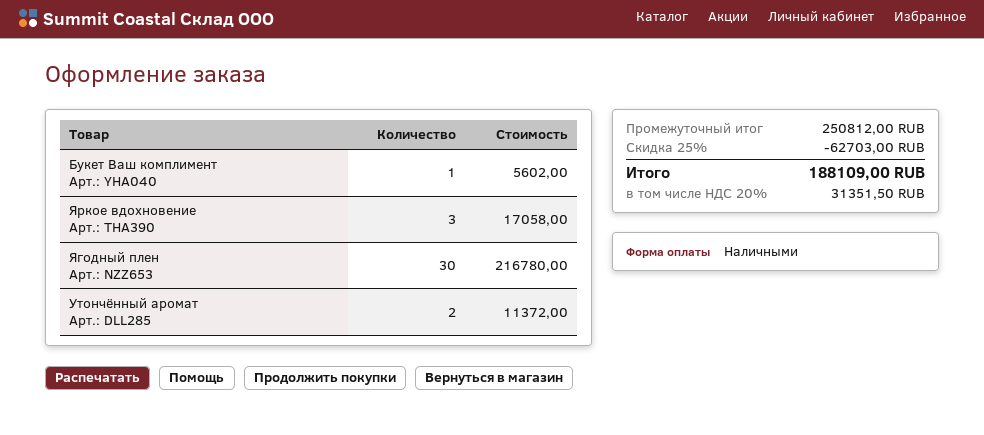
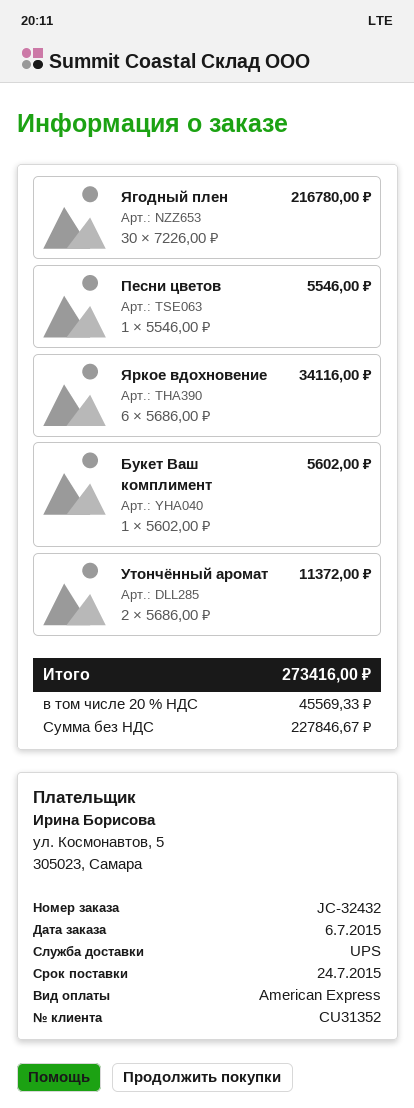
payment method: cash -> American Express
Яркое вдохновение: 3 for 17058.00 -> 6 for 34116.00
Песни цветов: none -> 1 for 5546.00
discount: 25% = 62703.00 -> none
tax: 20% = 31351.50 -> 20% = 45569.33
total: 188109.00 -> 273416.00

